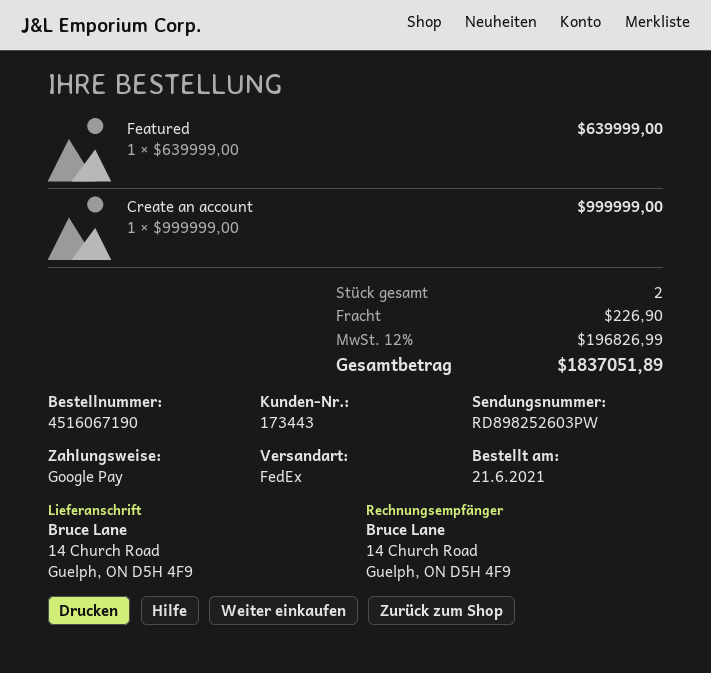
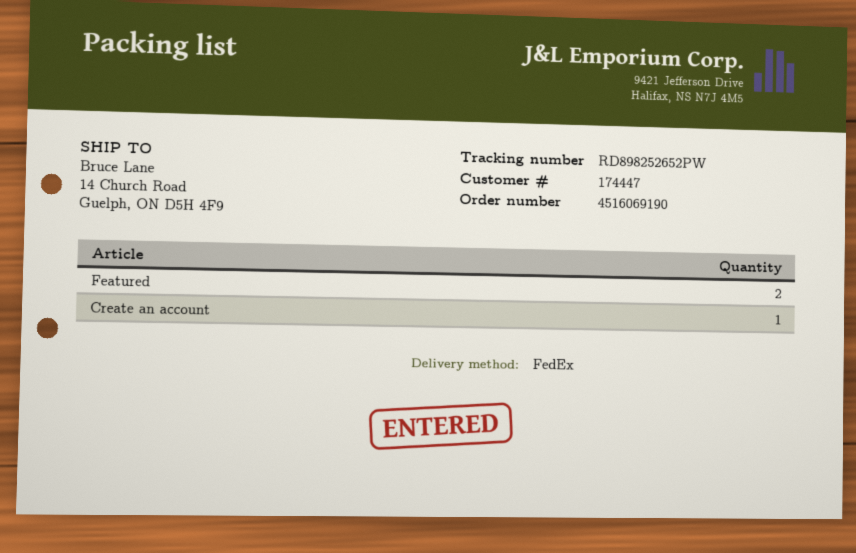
order number: 4516067190 -> 4516069190
customer number: 173443 -> 174447
tracking number: RD898252603PW -> RD898252652PW
Featured: 1 -> 2

